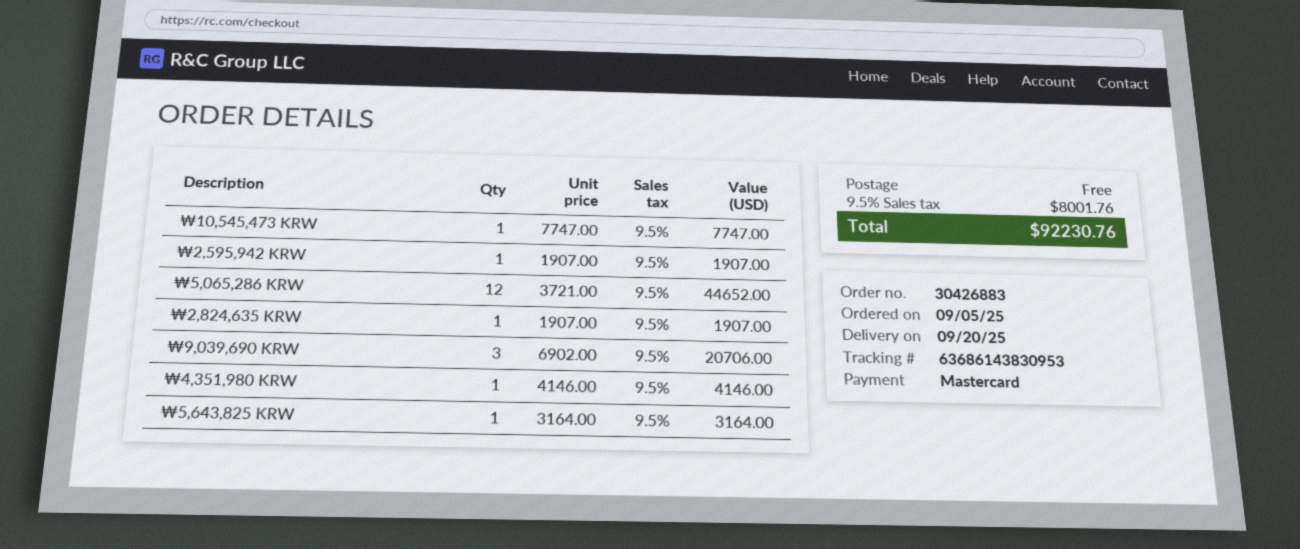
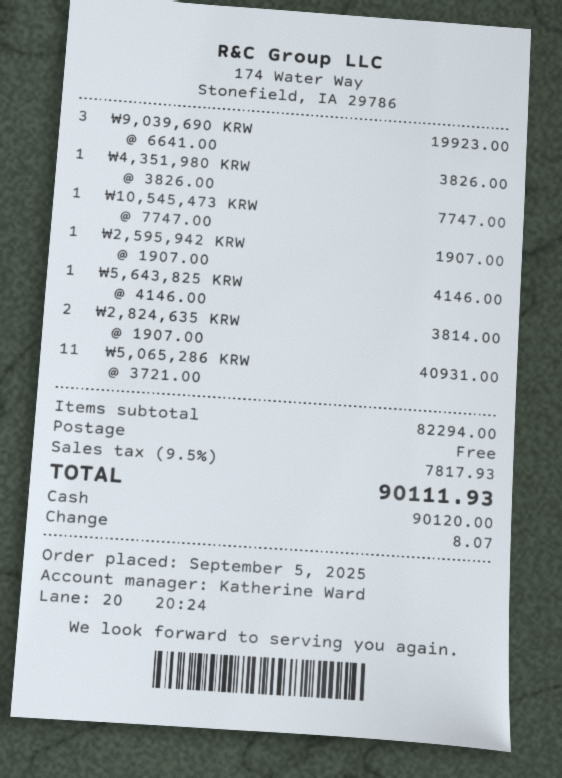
payment method: Mastercard -> cash
₩5,065,286 KRW: 12 x 3721.00 = 44652.00 -> 11 x 3721.00 = 40931.00
₩2,824,635 KRW: 1 x 1907.00 = 1907.00 -> 2 x 1907.00 = 3814.00
₩9,039,690 KRW: 3 x 6902.00 = 20706.00 -> 3 x 6641.00 = 19923.00
₩4,351,980 KRW: 1 x 4146.00 = 4146.00 -> 1 x 3826.00 = 3826.00
₩5,643,825 KRW: 1 x 3164.00 = 3164.00 -> 1 x 4146.00 = 4146.00
tax: 9.5% = 8001.76 -> 9.5% = 7817.93
total: 92230.76 -> 90111.93

